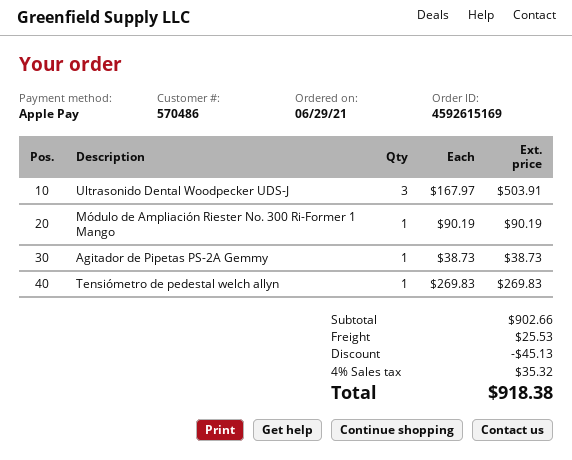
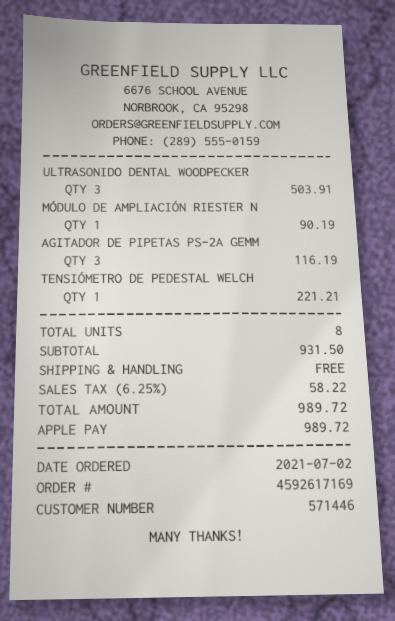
order number: 4592615169 -> 4592617169
order date: 2021-06-29 -> 2021-07-02
customer number: 570486 -> 571446
Agitador de Pipetas PS-2A Gemmy: 1 for 38.73 -> 3 for 116.19
Tensiómetro de pedestal welch allyn: 1 for 269.83 -> 1 for 221.21
subtotal: 902.66 -> 931.50
discount: 45.13 -> none
shipping: 25.53 -> 0.00
tax: 4% = 35.32 -> 6.25% = 58.22
total: 918.38 -> 989.72

